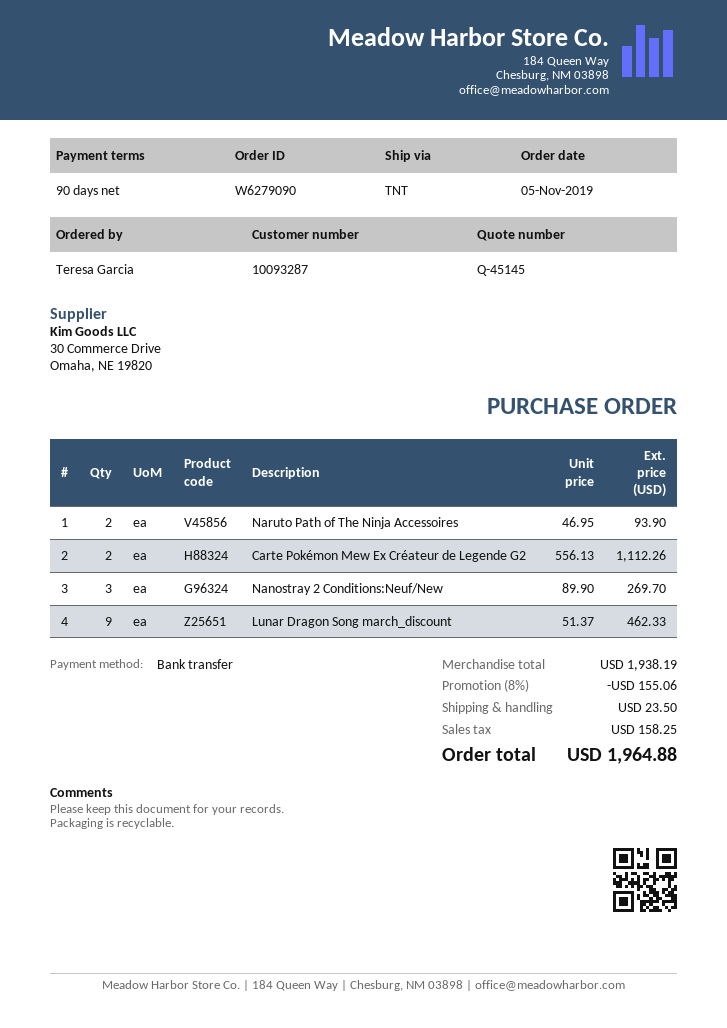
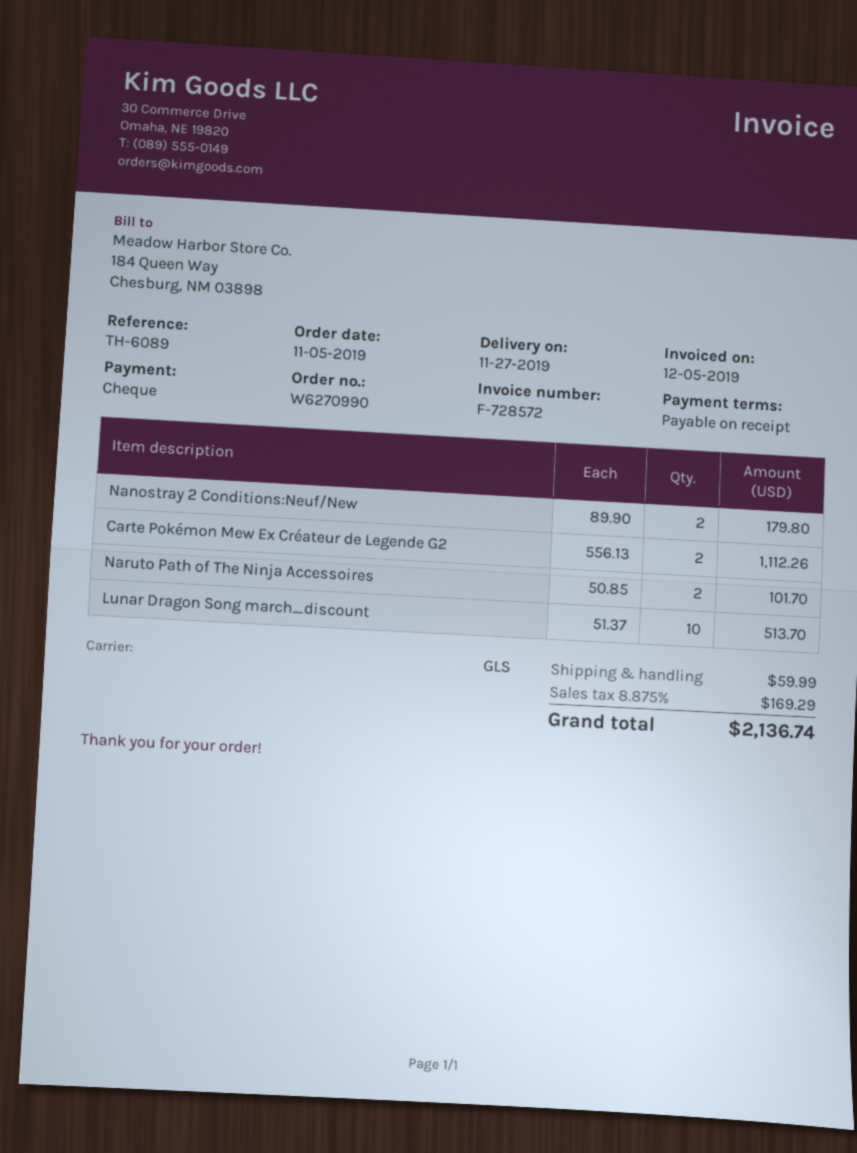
order number: W6279090 -> W6270990
payment terms: 90 days -> on receipt
payment method: bank transfer -> cheque
shipping method: TNT -> GLS
Naruto Path of The Ninja Accessoires: 2 x 46.95 = 93.90 -> 2 x 50.85 = 101.70
Nanostray 2 Conditions:Neuf/New: 3 x 89.90 = 269.70 -> 2 x 89.90 = 179.80
Lunar Dragon Song march_discount: 9 x 51.37 = 462.33 -> 10 x 51.37 = 513.70
discount: 8% = 155.06 -> none
shipping: 23.50 -> 59.99
tax: 158.25 -> 169.29
total: 1964.88 -> 2136.74

